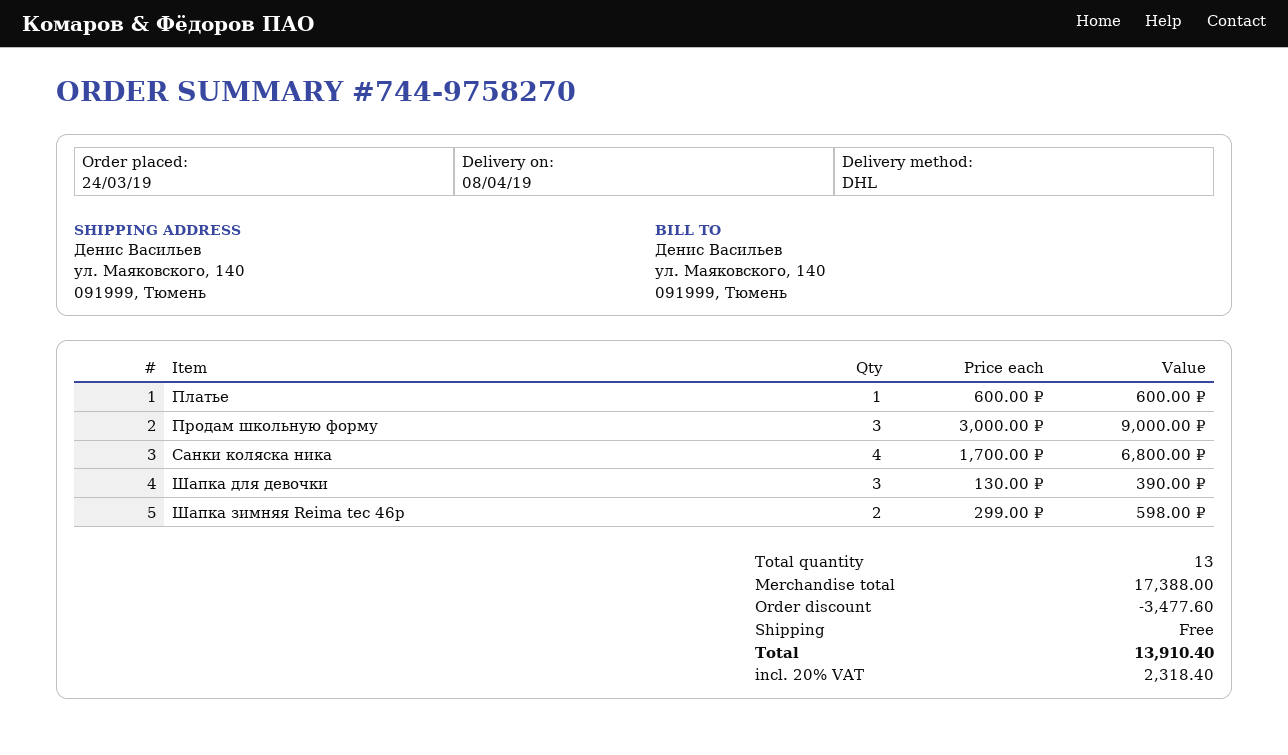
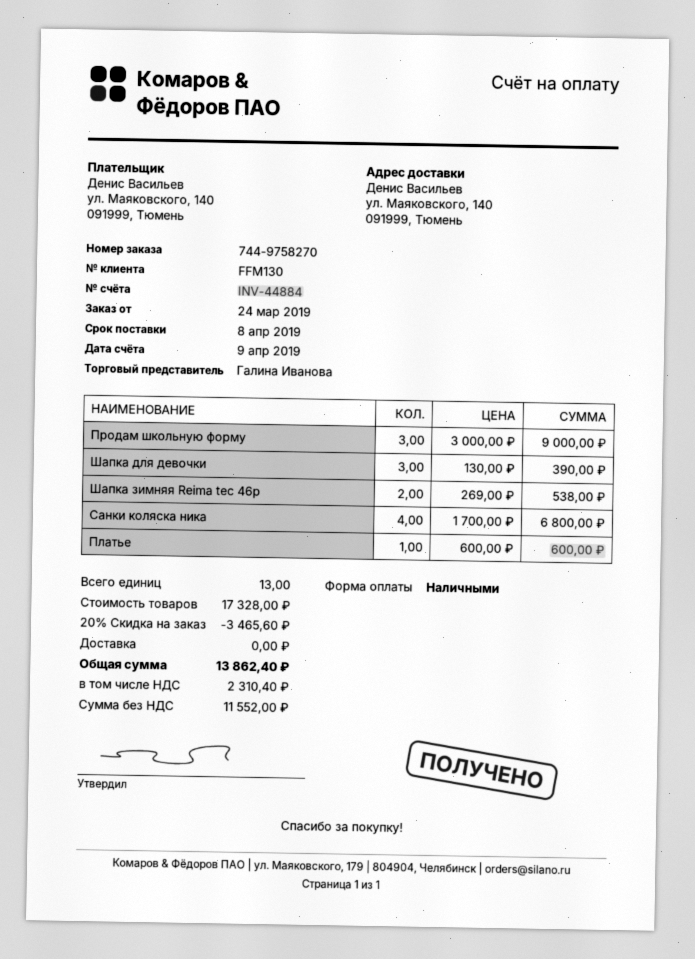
Шапка зимняя Reima tec 46р: 2 x 299.00 = 598.00 -> 2 x 269.00 = 538.00
subtotal: 17388.00 -> 17328.00
discount: 3477.60 -> 3465.60
tax: 2318.40 -> 2310.40
total: 13910.40 -> 13862.40

